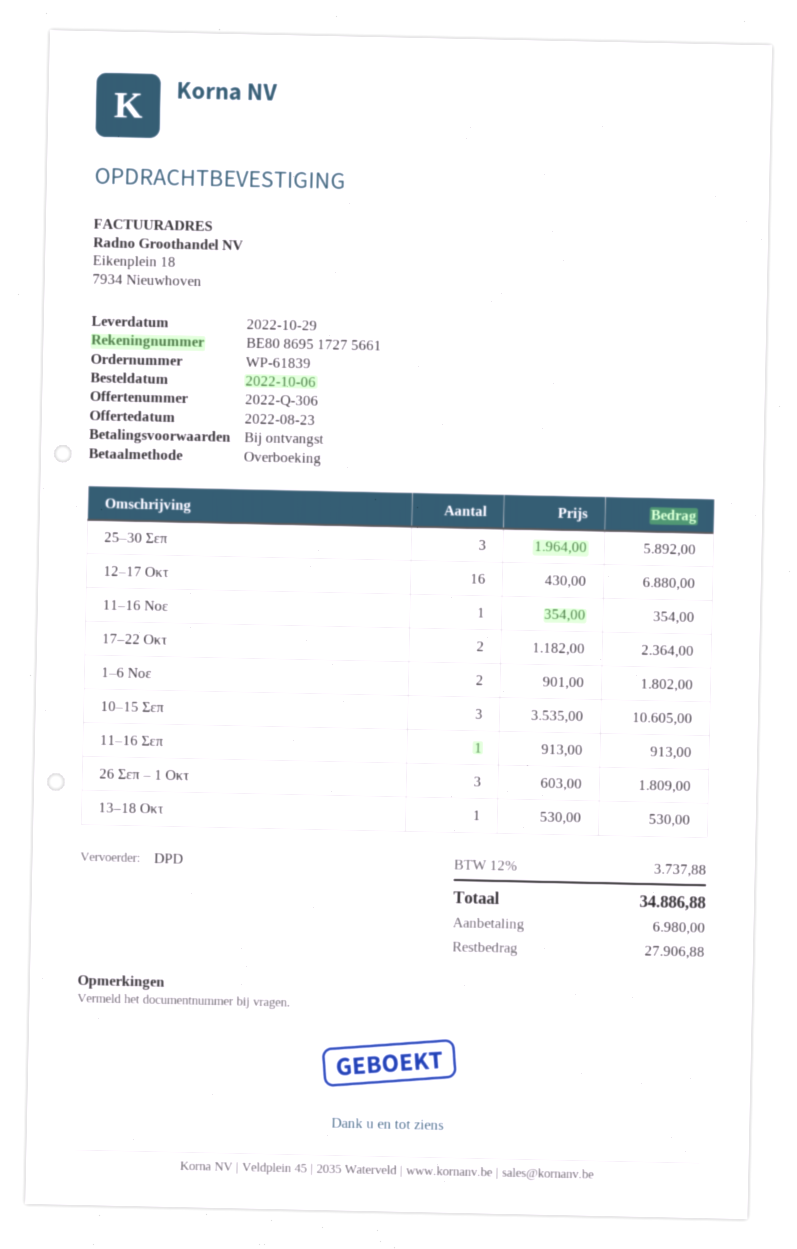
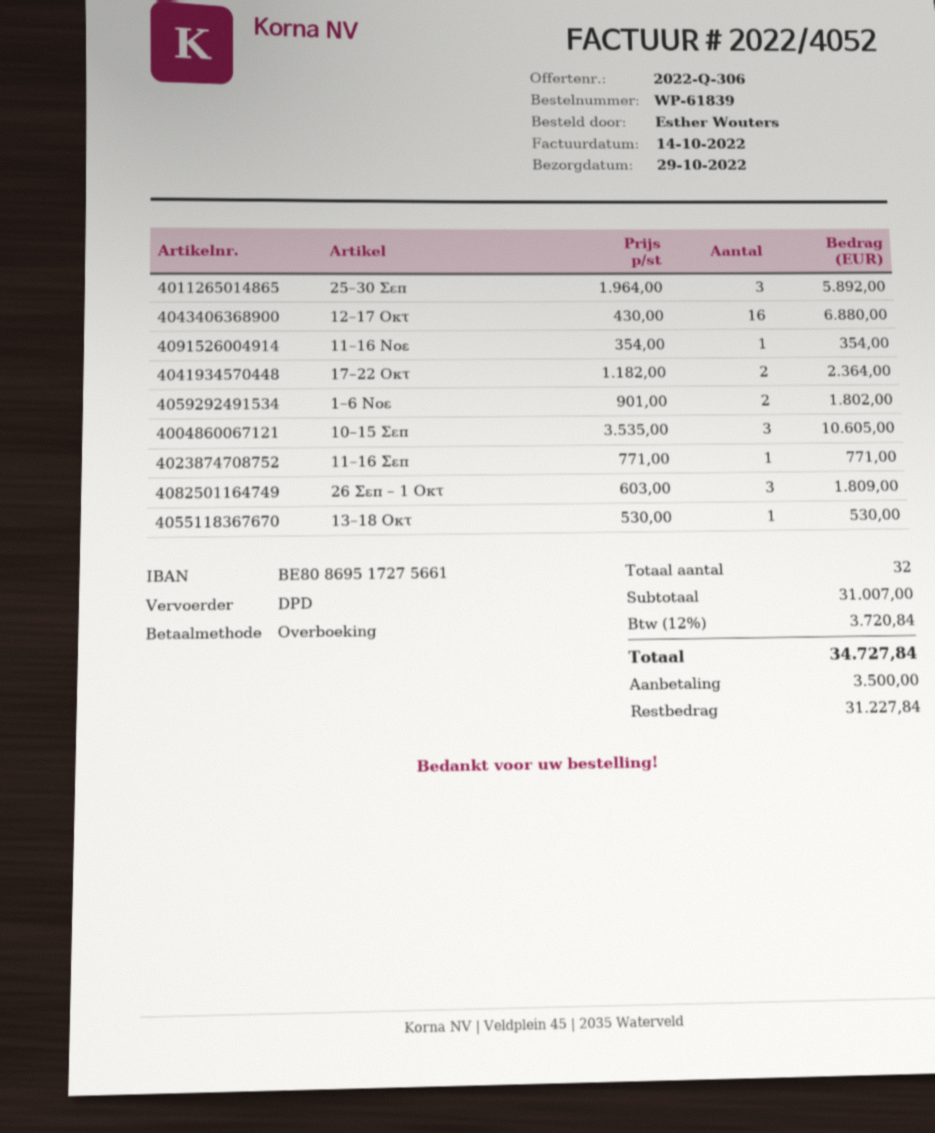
11–16 Σεπ: 1 x 913.00 = 913.00 -> 1 x 771.00 = 771.00
tax: 12% = 3737.88 -> 12% = 3720.84
total: 34886.88 -> 34727.84
deposit: 6980.00 -> 3500.00
balance: 27906.88 -> 31227.84

